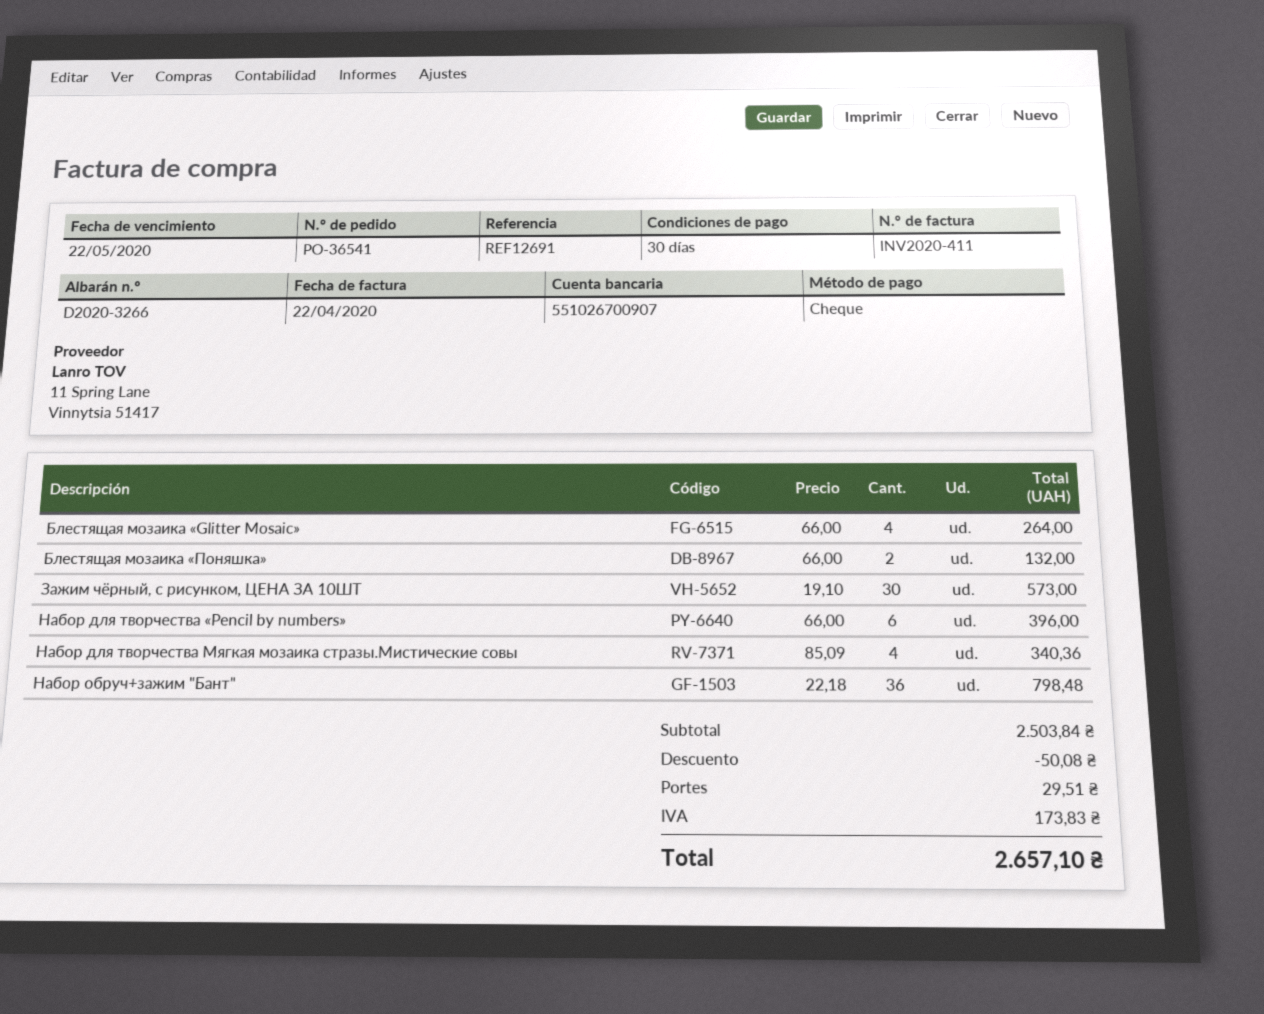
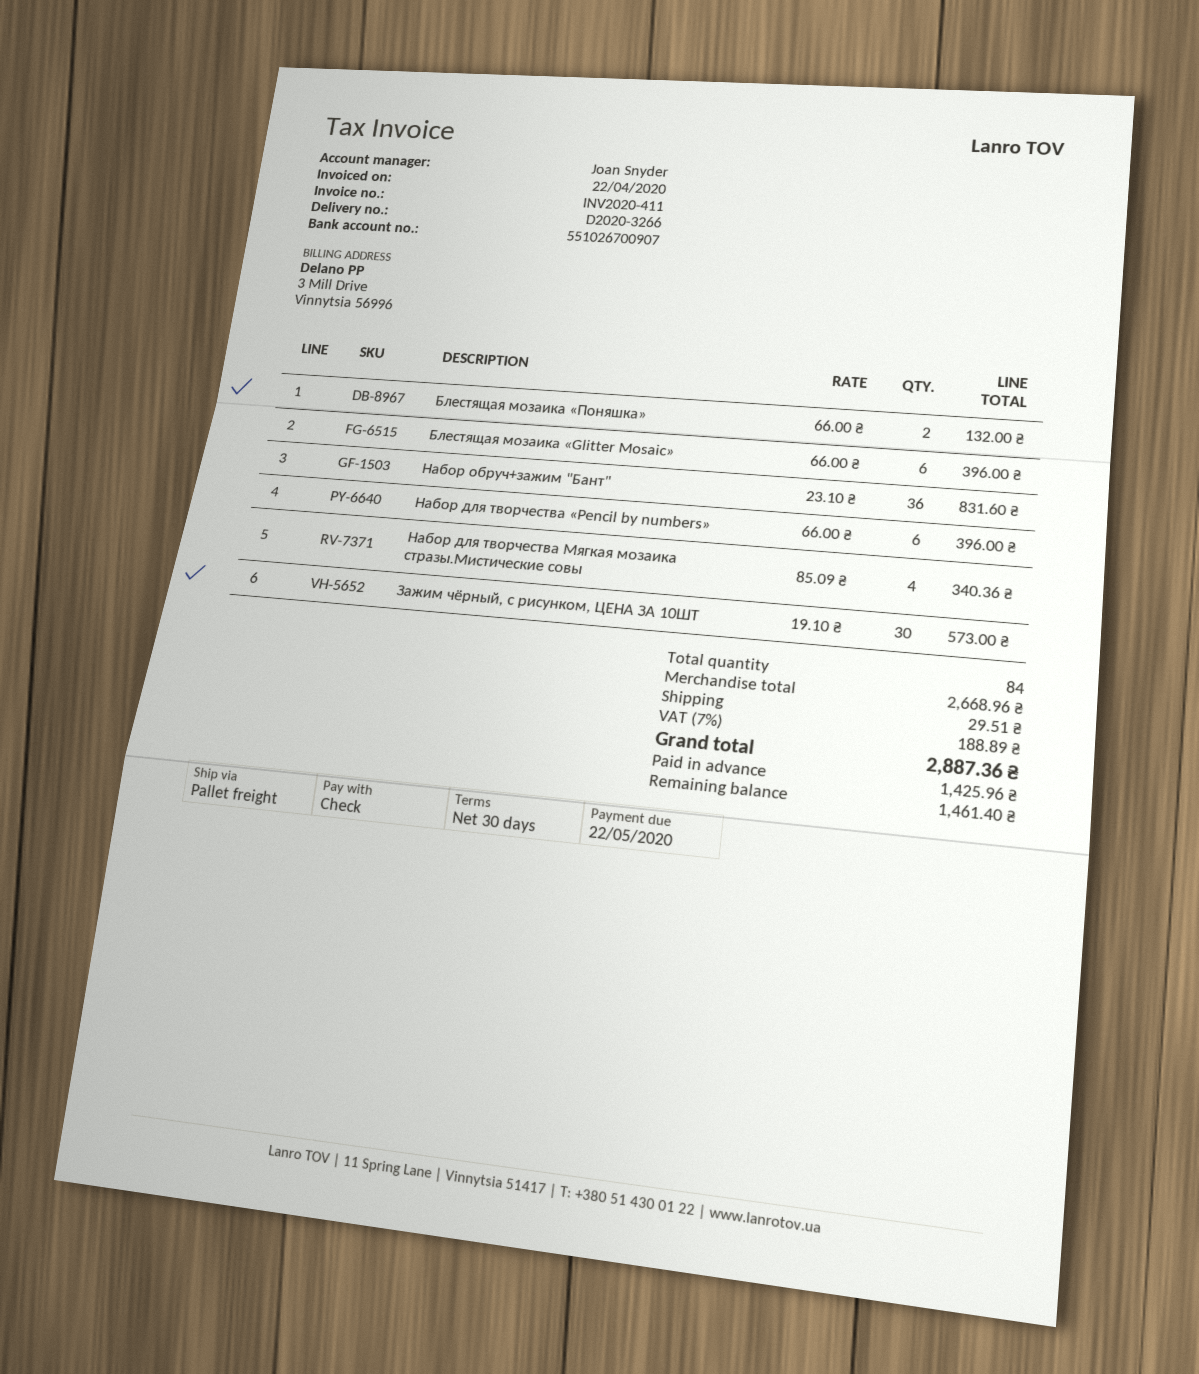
Блестящая мозаика «Glitter Mosaic»: 4 x 66.00 = 264.00 -> 6 x 66.00 = 396.00
Набор обруч+зажим "Бант": 36 x 22.18 = 798.48 -> 36 x 23.10 = 831.60
subtotal: 2503.84 -> 2668.96
discount: 50.08 -> none
tax: 173.83 -> 188.89
total: 2657.10 -> 2887.36

